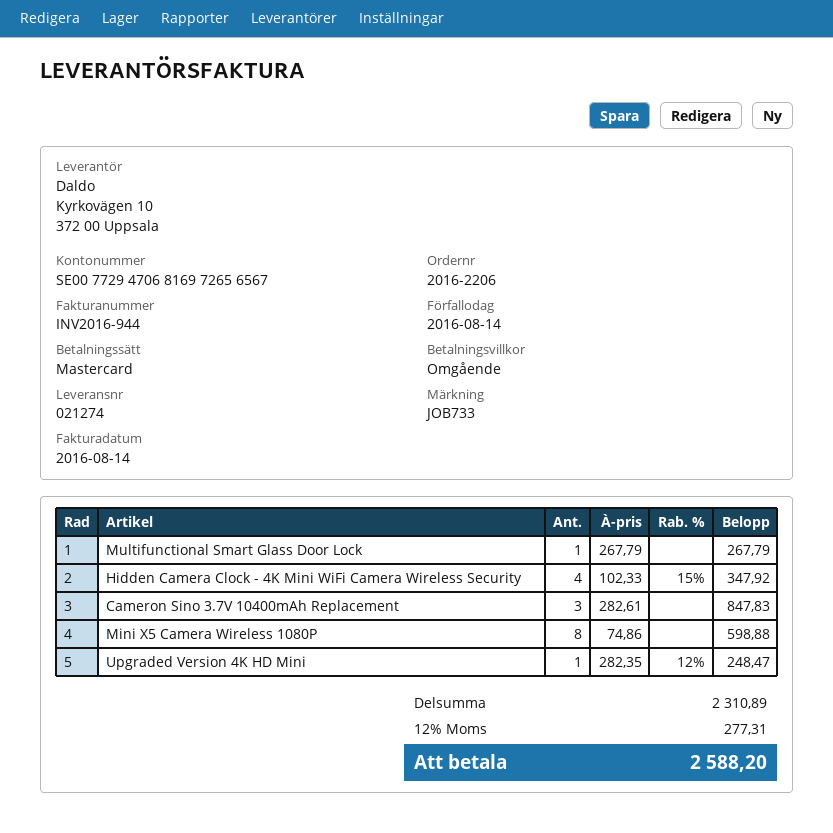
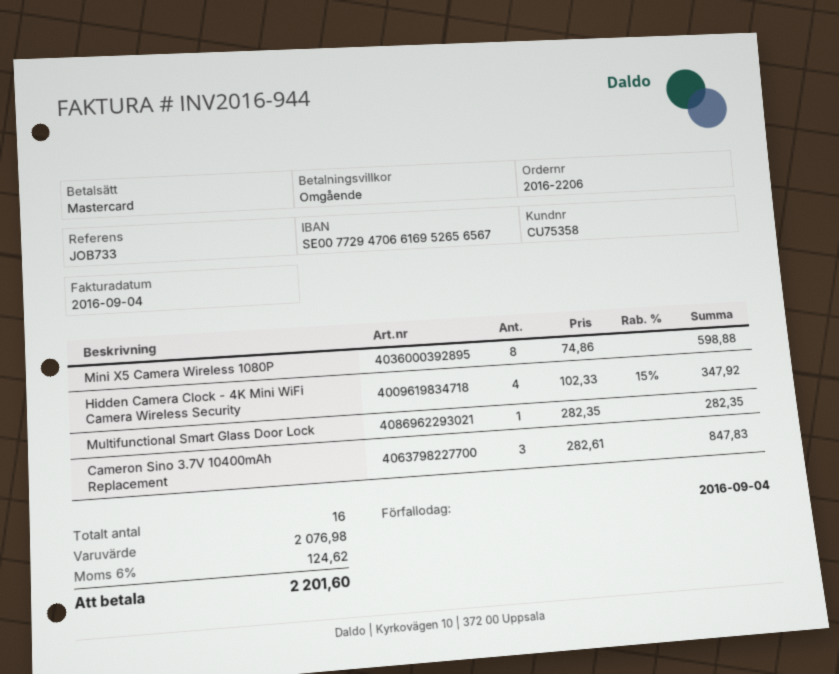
invoice date: 2016-08-14 -> 2016-09-04
due date: 2016-08-14 -> 2016-09-04
bank account: SE0077294706816972656567 -> SE0077294706616952656567
Multifunctional Smart Glass Door Lock: 1 x 267.79 = 267.79 -> 1 x 282.35 = 282.35
Upgraded Version 4K HD Mini: 1 x 282.35 - 12% = 248.47 -> none
subtotal: 2310.89 -> 2076.98
tax: 12% = 277.31 -> 6% = 124.62
total: 2588.20 -> 2201.60

